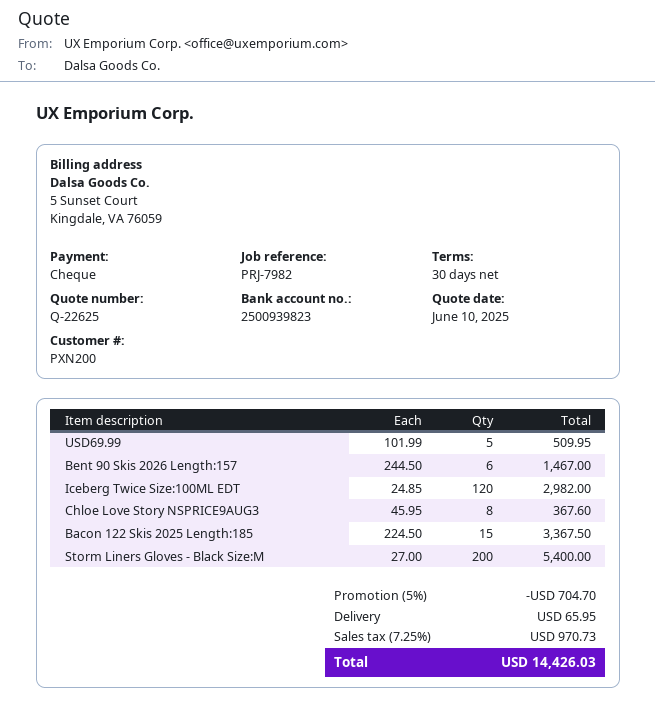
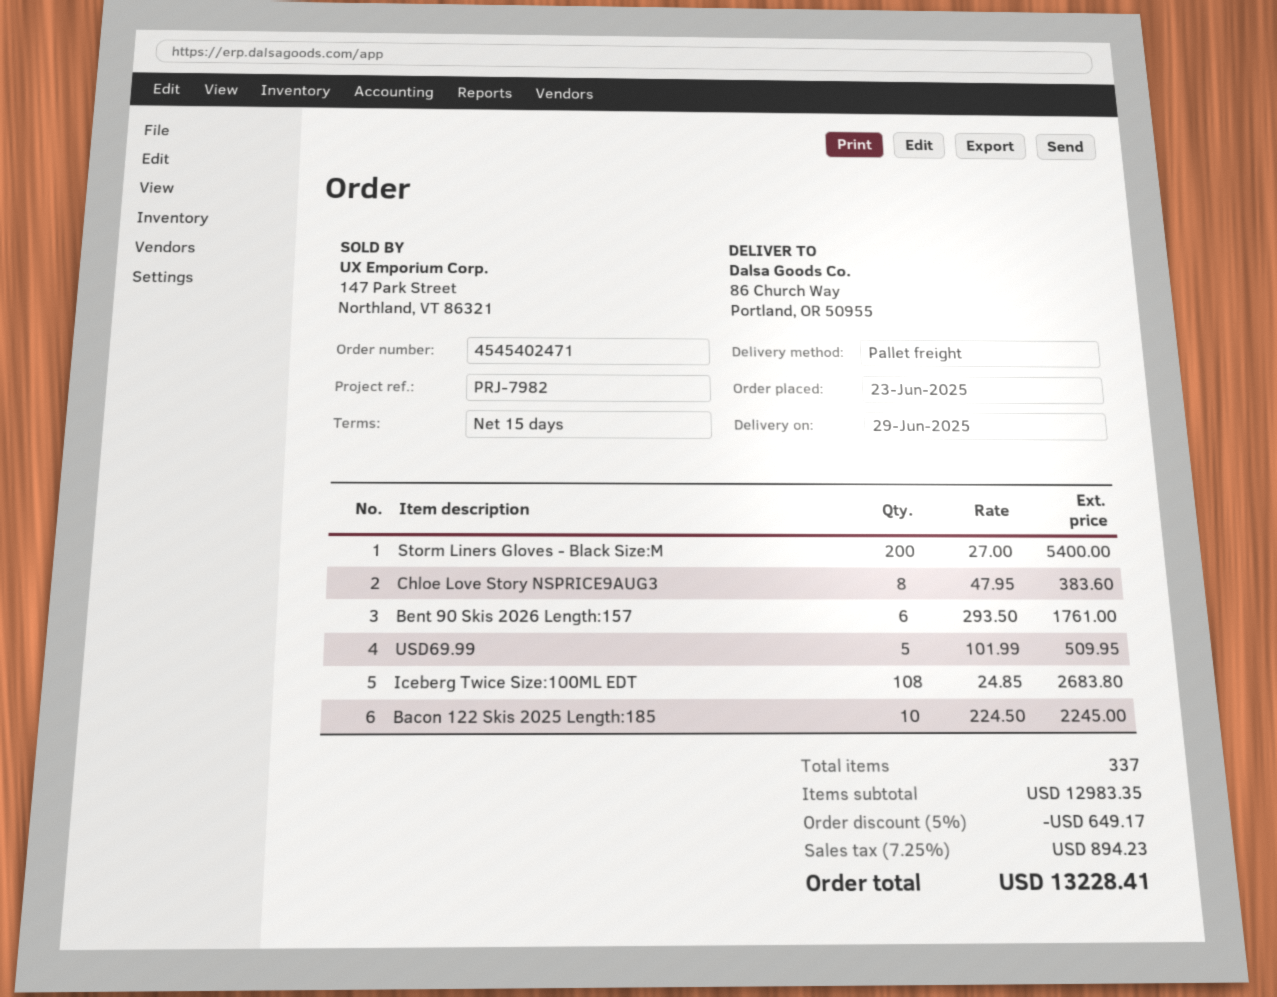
payment terms: 30 days -> 15 days
Bent 90 Skis 2026 Length:157: 6 x 244.50 = 1467.00 -> 6 x 293.50 = 1761.00
Iceberg Twice Size:100ML EDT: 120 x 24.85 = 2982.00 -> 108 x 24.85 = 2683.80
Chloe Love Story NSPRICE9AUG3: 8 x 45.95 = 367.60 -> 8 x 47.95 = 383.60
Bacon 122 Skis 2025 Length:185: 15 x 224.50 = 3367.50 -> 10 x 224.50 = 2245.00
discount: 5% = 704.70 -> 5% = 649.17
shipping: 65.95 -> none
tax: 7.25% = 970.73 -> 7.25% = 894.23
total: 14426.03 -> 13228.41

